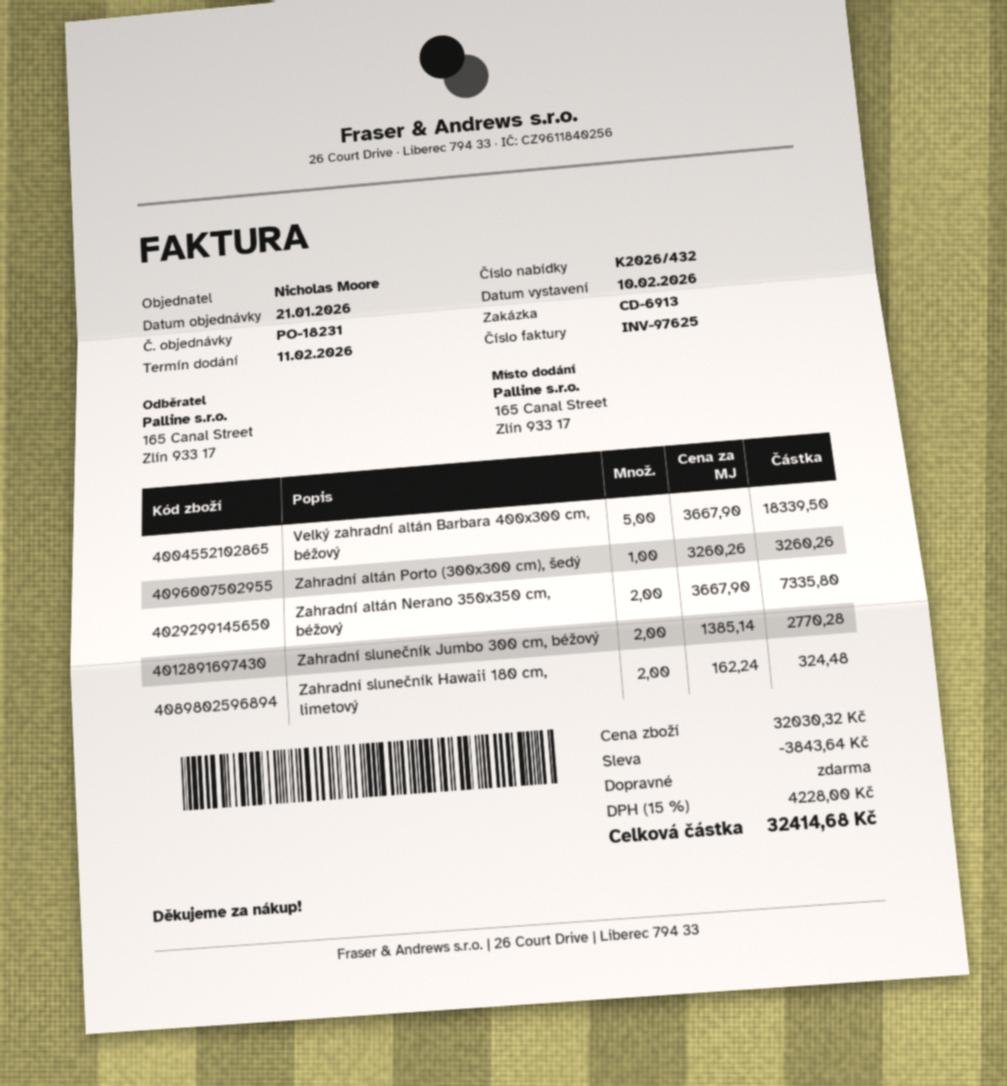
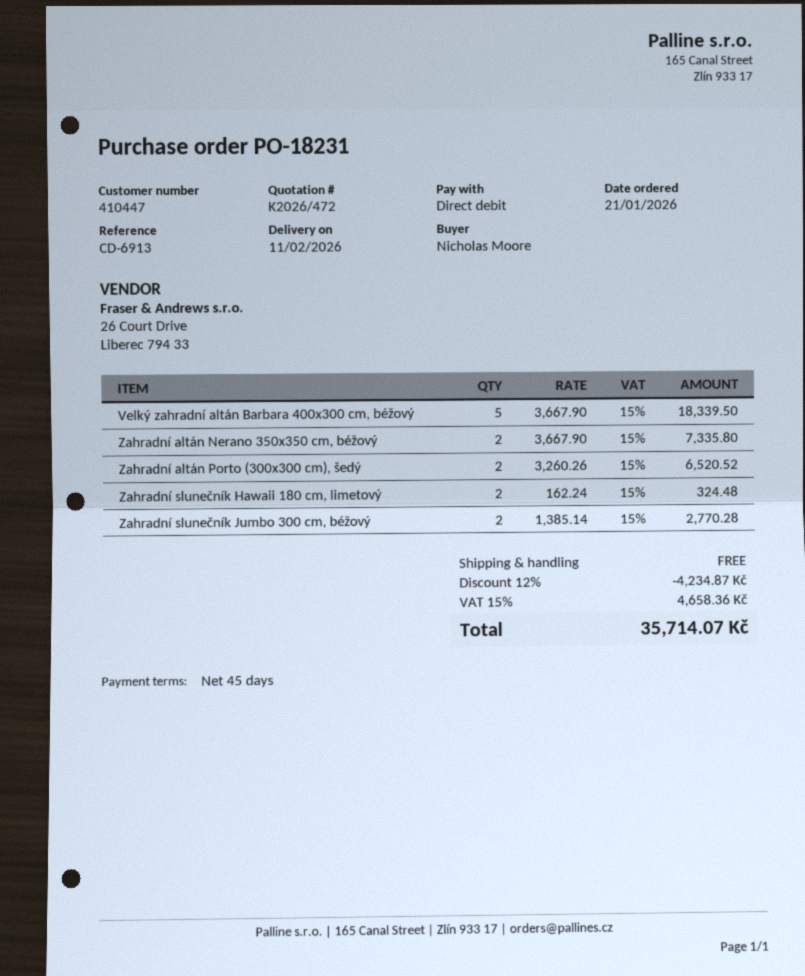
quote number: K2026/432 -> K2026/472
Zahradní altán Porto (300x300 cm), šedý: 1 x 3260.26 = 3260.26 -> 2 x 3260.26 = 6520.52
discount: 3843.64 -> 4234.87
tax: 15% = 4228.00 -> 15% = 4658.36
total: 32414.68 -> 35714.07

